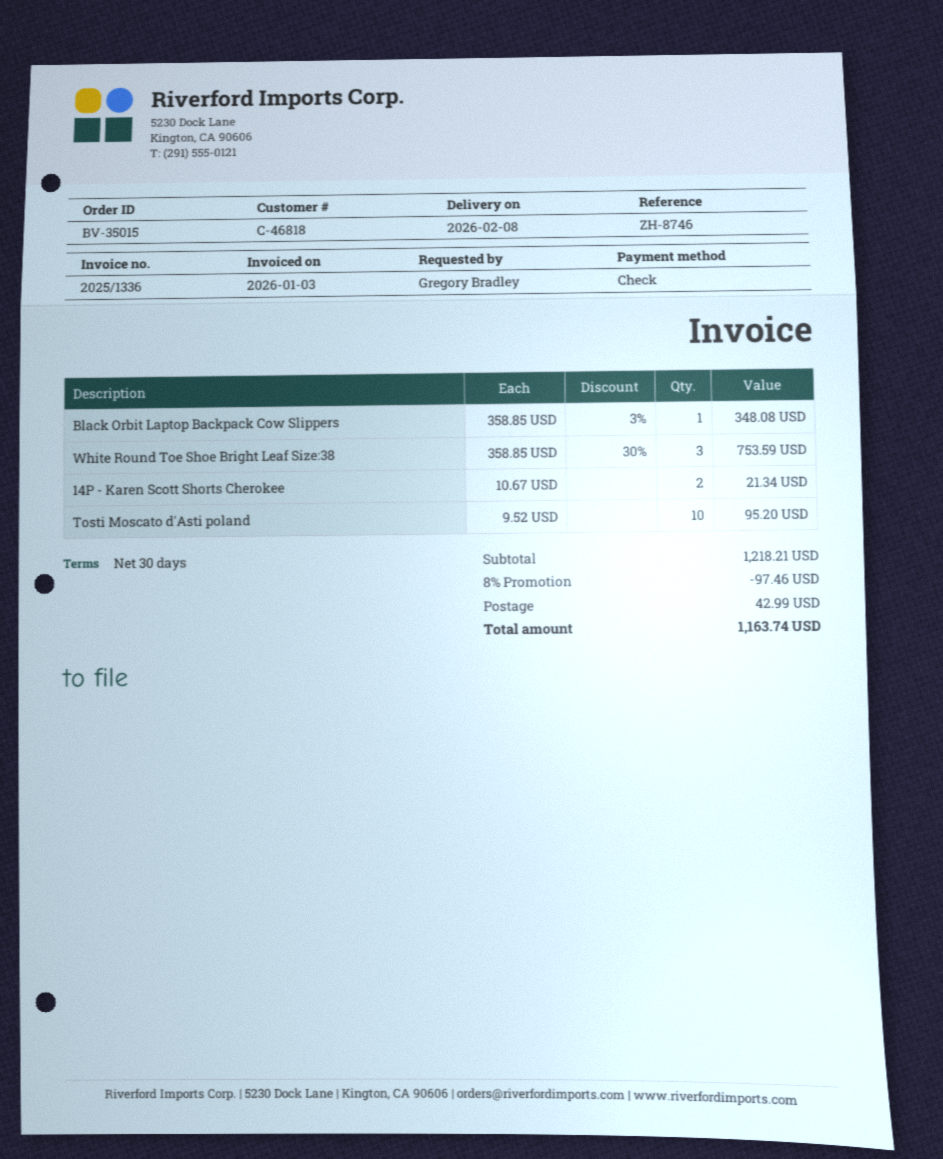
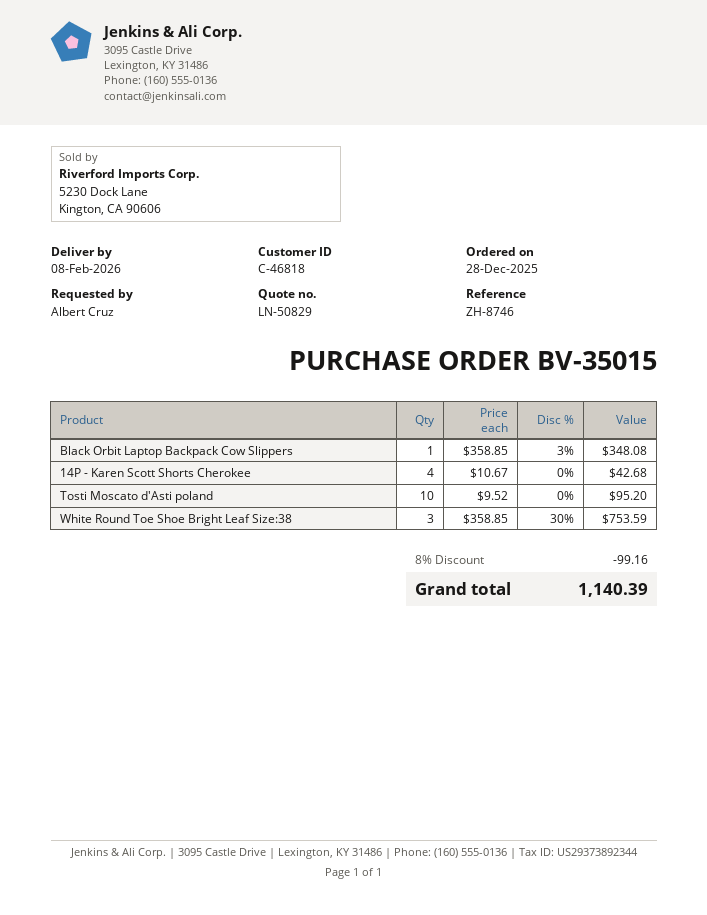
ordered by: Gregory Bradley -> Albert Cruz
14P - Karen Scott Shorts Cherokee: 2 x 10.67 = 21.34 -> 4 x 10.67 = 42.68
discount: 8% = 97.46 -> 8% = 99.16
shipping: 42.99 -> none
total: 1163.74 -> 1140.39

